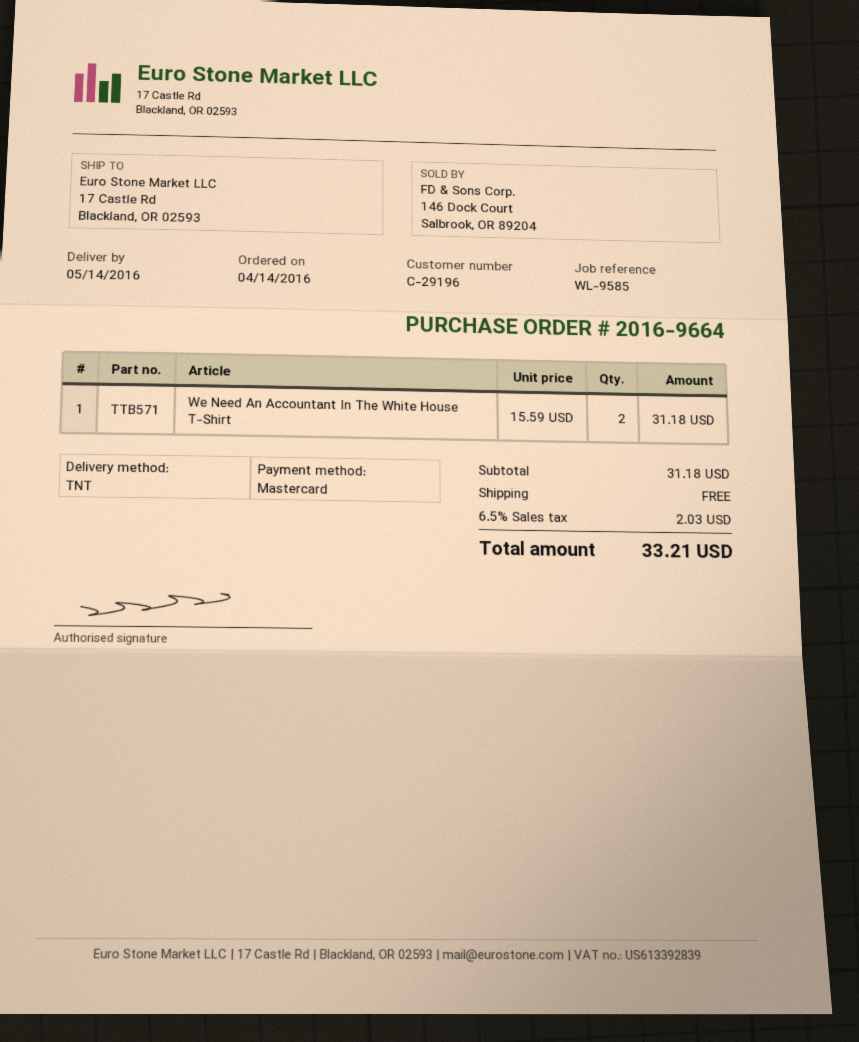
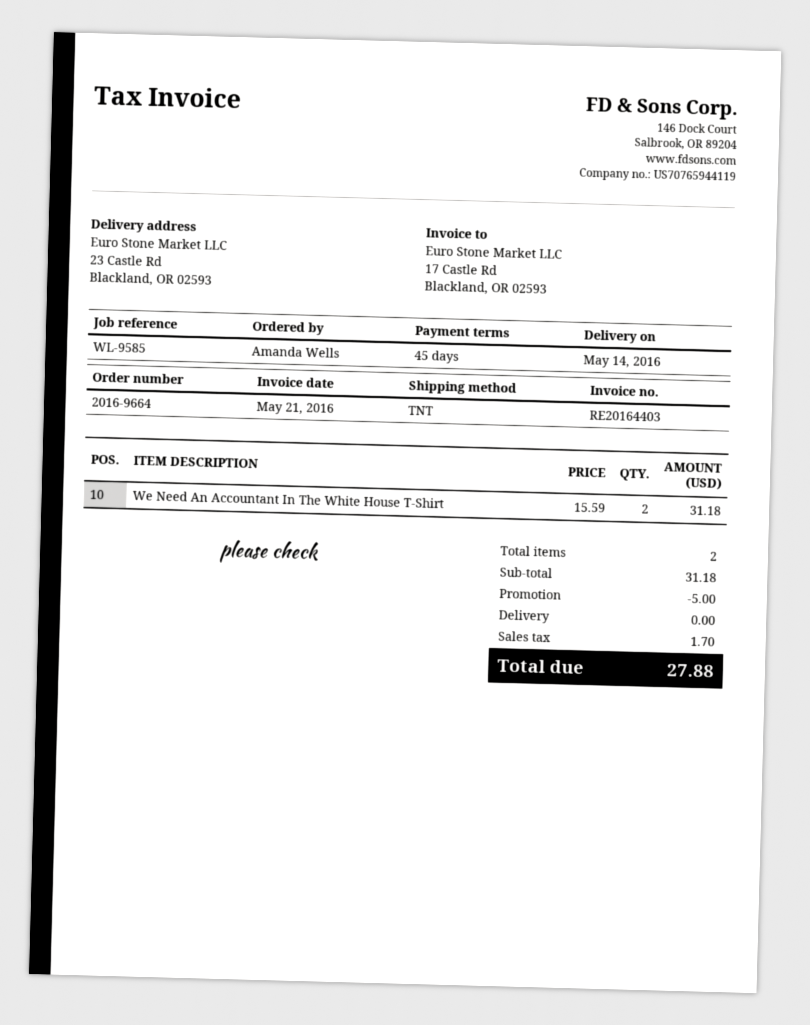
ship to: 17 Castle Rd, Blackland, OR 02593 -> 23 Castle Rd, Blackland, OR 02593
discount: none -> 5.00
tax: 2.03 -> 1.70
total: 33.21 -> 27.88

